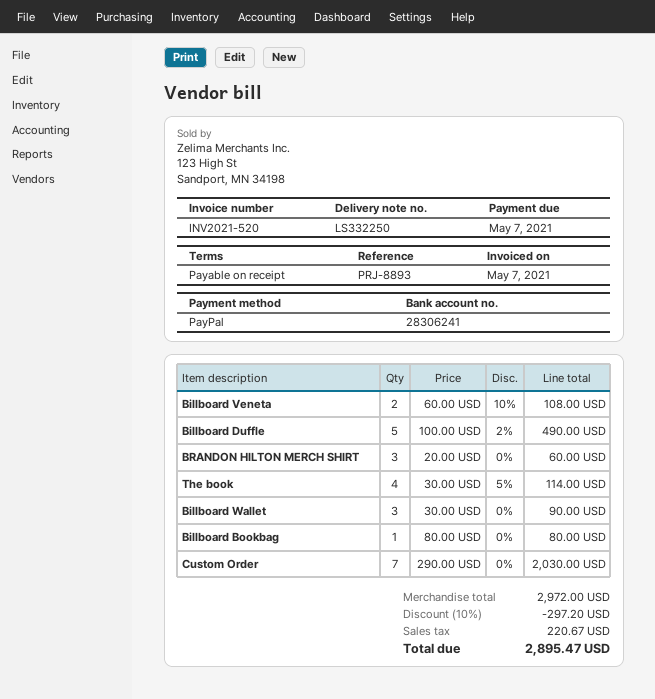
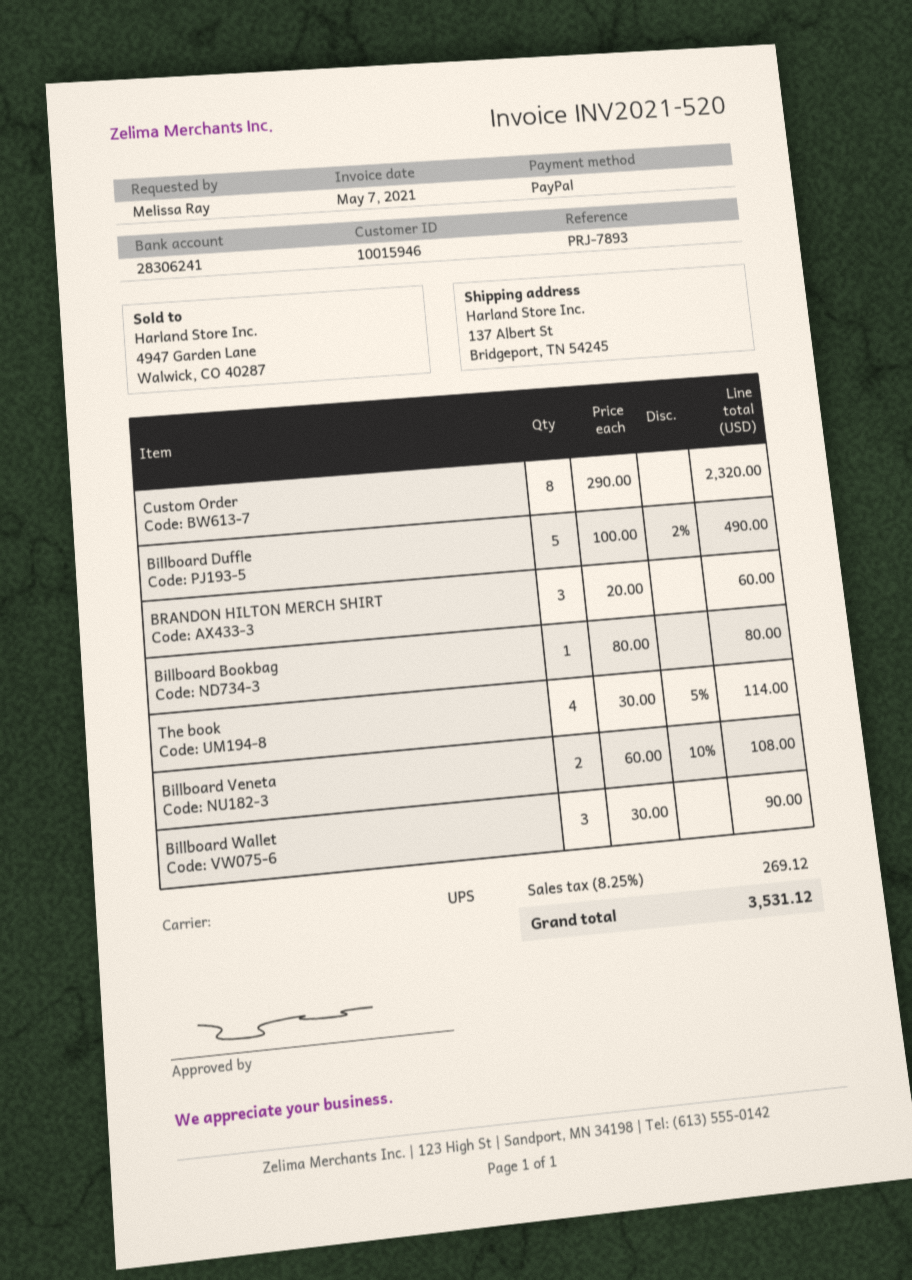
reference: PRJ-8893 -> PRJ-7893
Custom Order: 7 x 290.00 = 2030.00 -> 8 x 290.00 = 2320.00
discount: 10% = 297.20 -> none
tax: 220.67 -> 269.12
total: 2895.47 -> 3531.12

